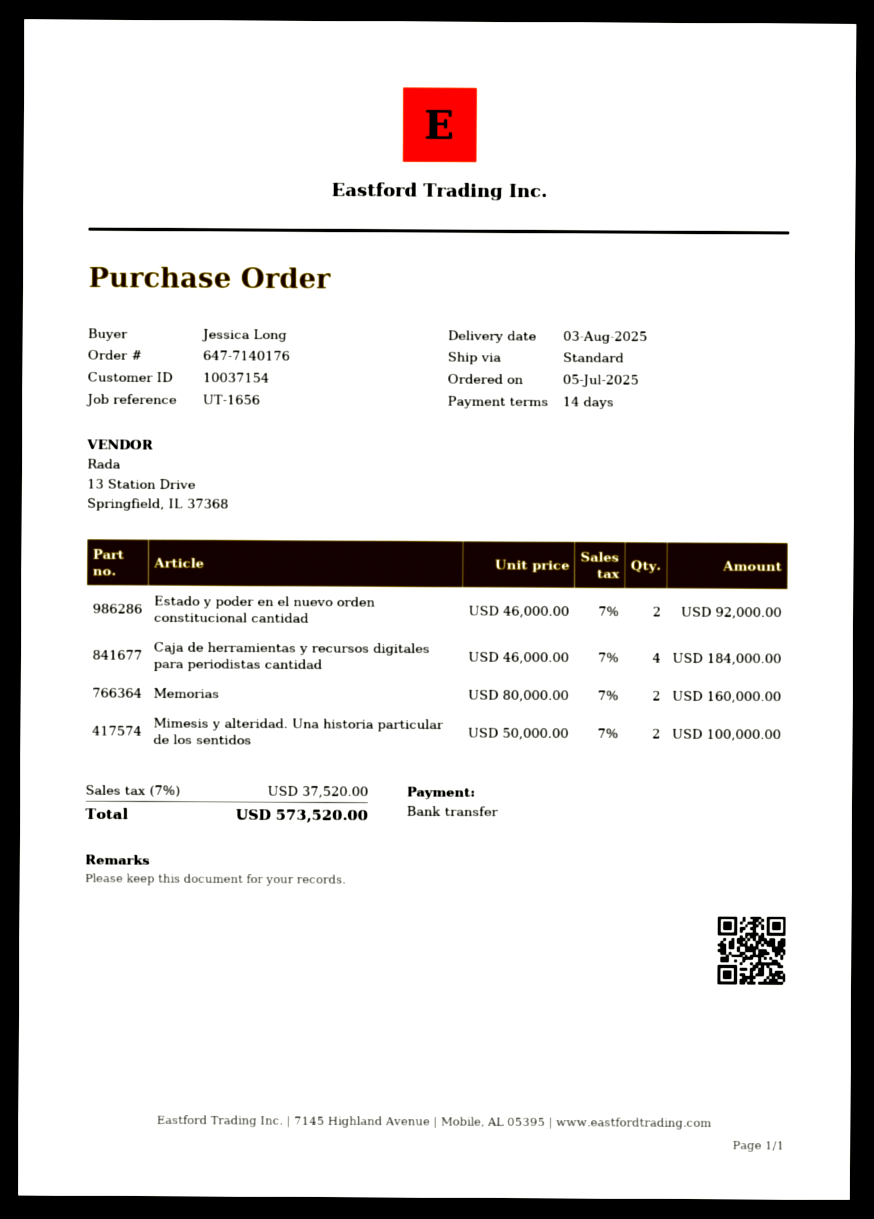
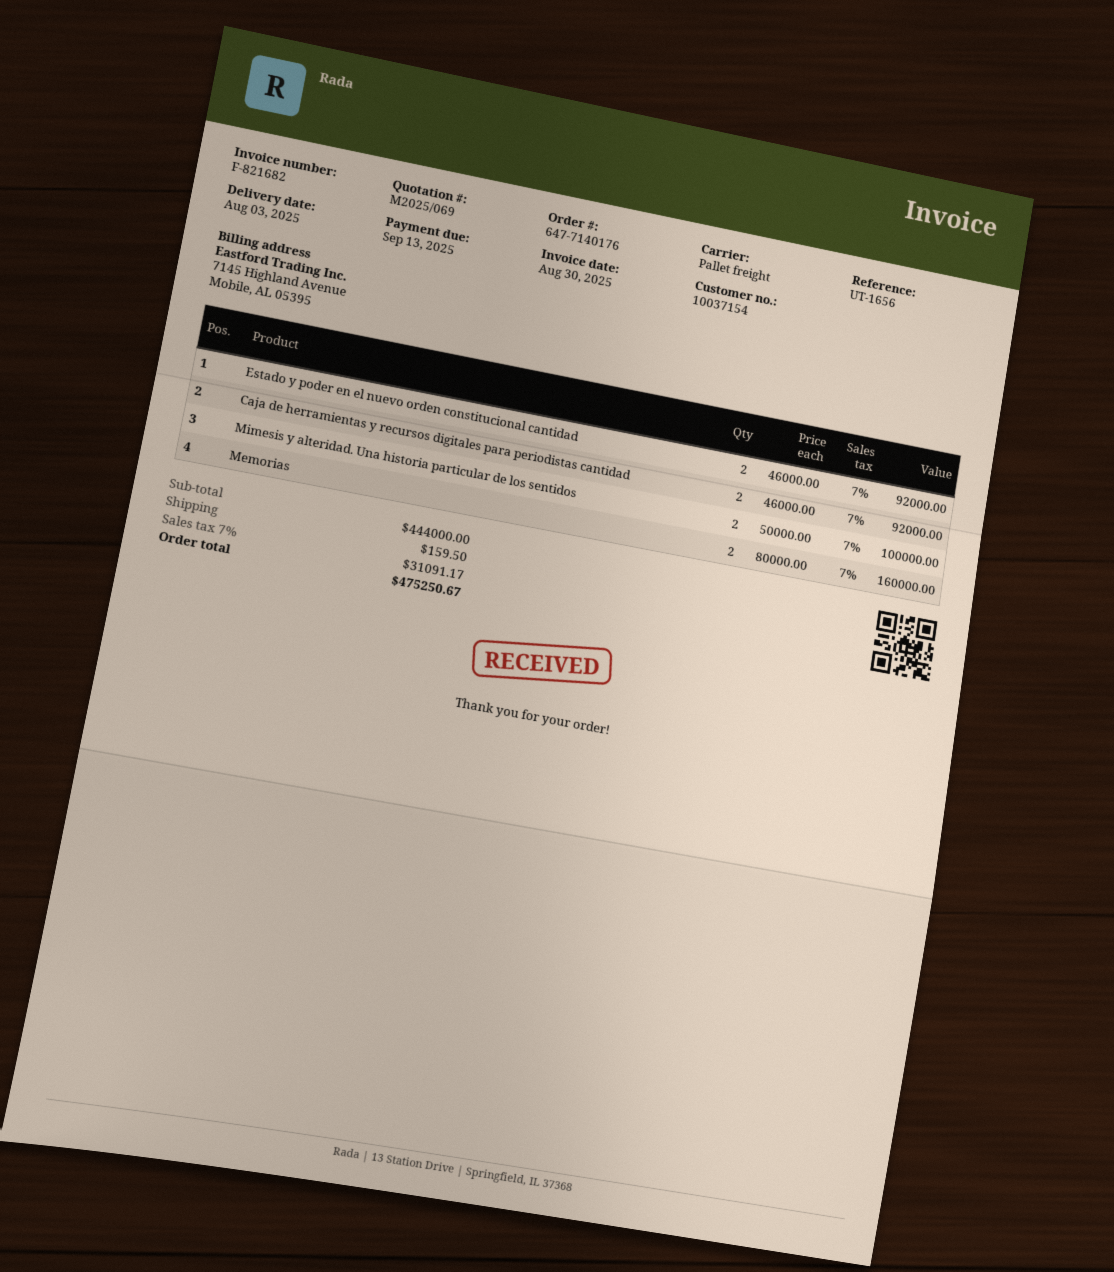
shipping method: standard -> pallet freight
Caja de herramientas y recursos digitales para periodistas cantidad: 4 x 46000.00 = 184000.00 -> 2 x 46000.00 = 92000.00
shipping: none -> 159.50
tax: 7% = 37520.00 -> 7% = 31091.17
total: 573520.00 -> 475250.67

